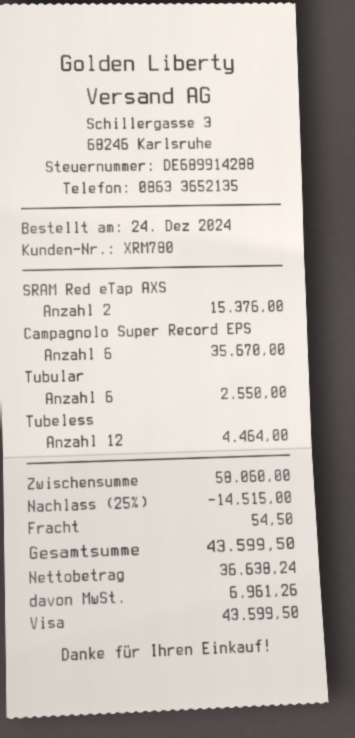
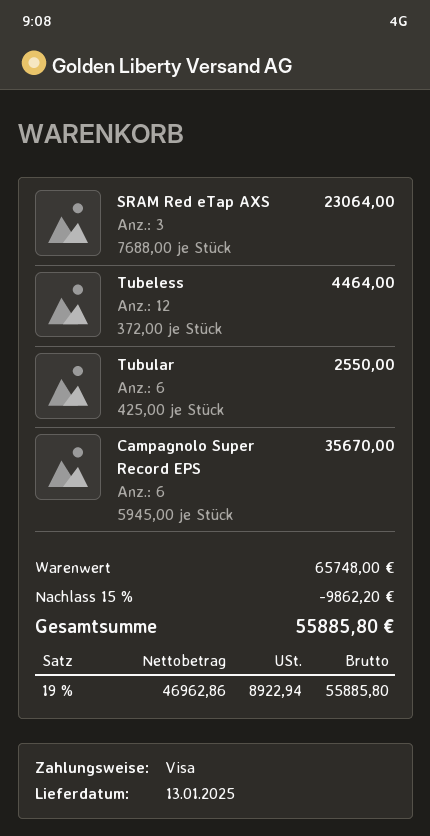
SRAM Red eTap AXS: 2 for 15376.00 -> 3 for 23064.00
subtotal: 58060.00 -> 65748.00
discount: 25% = 14515.00 -> 15% = 9862.20
shipping: 54.50 -> none
net: 36638.24 -> 46962.86
tax: 6961.26 -> 8922.94
total: 43599.50 -> 55885.80

